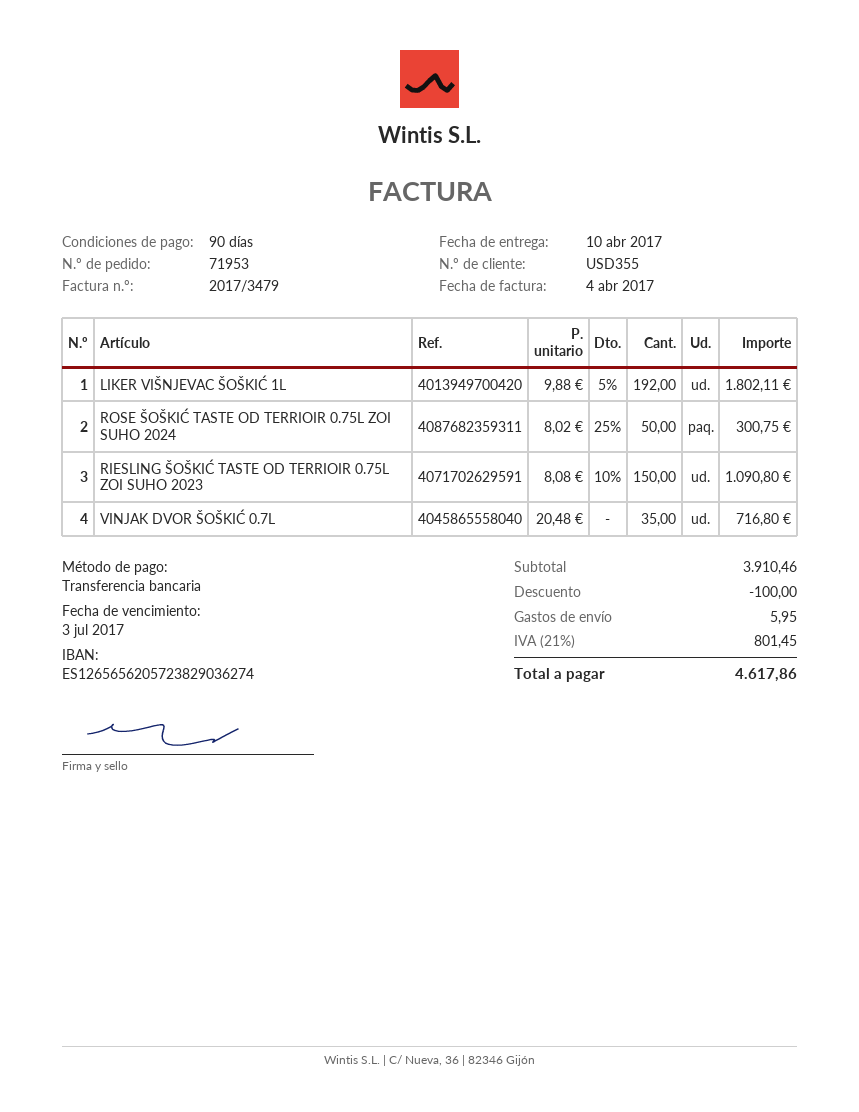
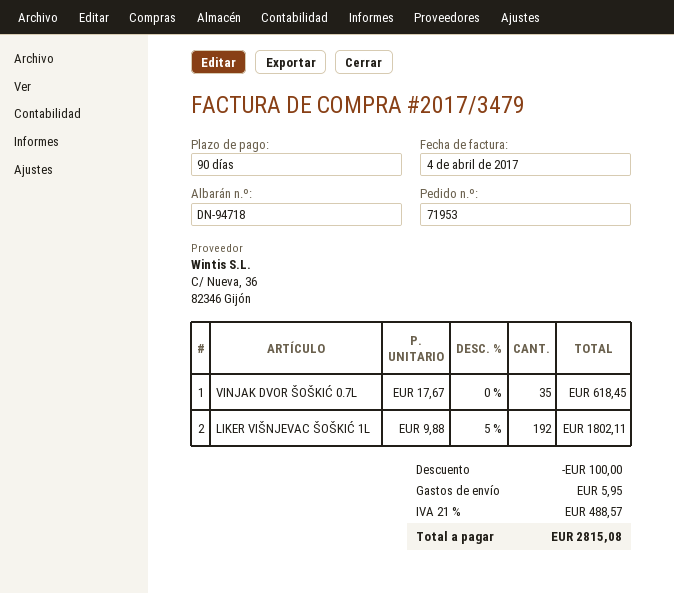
ROSE ŠOŠKIĆ TASTE OD TERRIOIR 0.75L ZOI SUHO 2024: 50 x 8.02 - 25% = 300.75 -> none
RIESLING ŠOŠKIĆ TASTE OD TERRIOIR 0.75L ZOI SUHO 2023: 150 x 8.08 - 10% = 1090.80 -> none
VINJAK DVOR ŠOŠKIĆ 0.7L: 35 x 20.48 = 716.80 -> 35 x 17.67 = 618.45
tax: 21% = 801.45 -> 21% = 488.57
total: 4617.86 -> 2815.08

